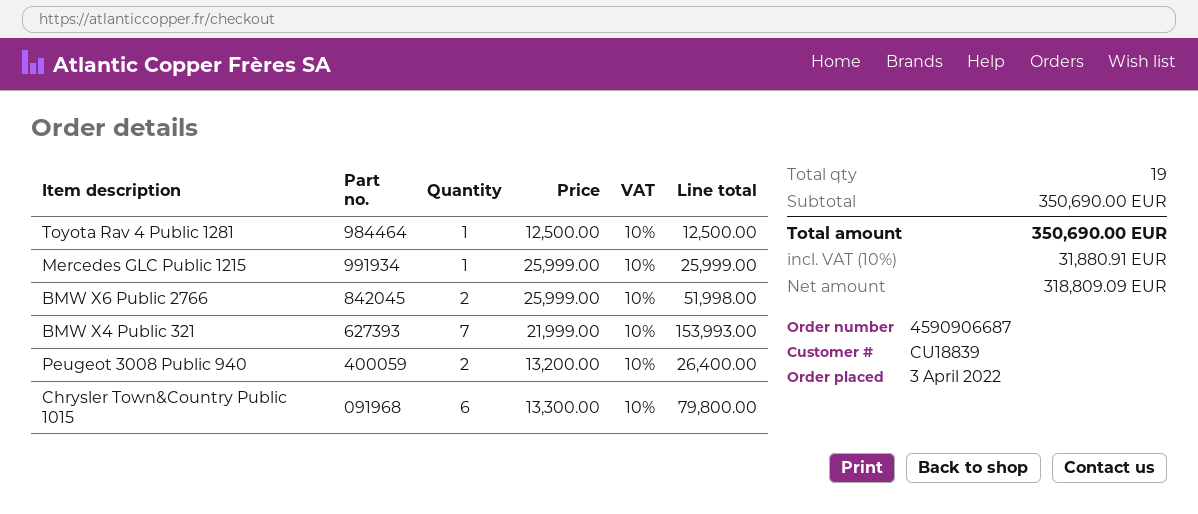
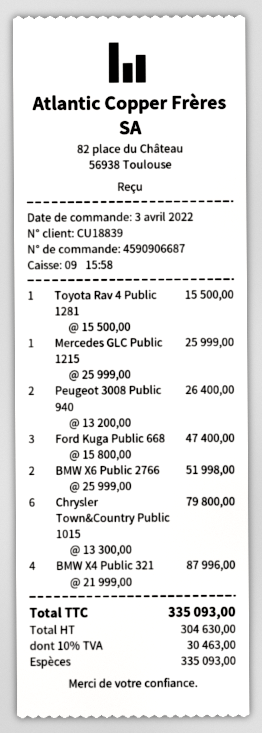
Toyota Rav 4 Public 1281: 1 x 12500.00 = 12500.00 -> 1 x 15500.00 = 15500.00
BMW X4 Public 321: 7 x 21999.00 = 153993.00 -> 4 x 21999.00 = 87996.00
Ford Kuga Public 668: none -> 3 x 15800.00 = 47400.00
net: 318809.09 -> 304630.00
tax: 10% = 31880.91 -> 10% = 30463.00
total: 350690.00 -> 335093.00

